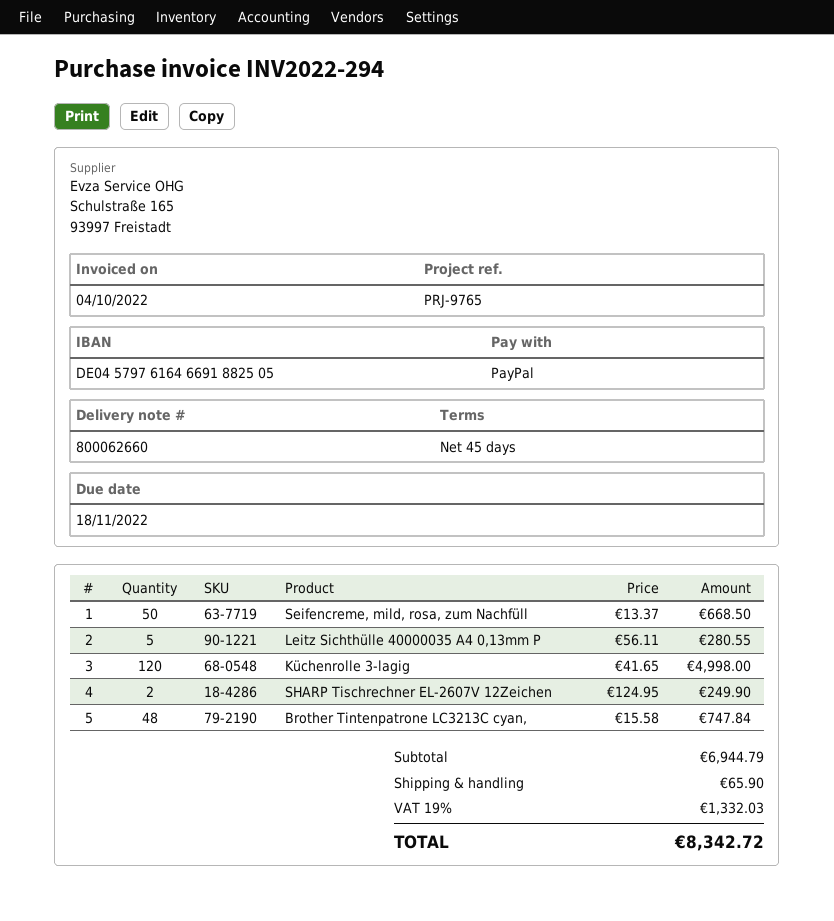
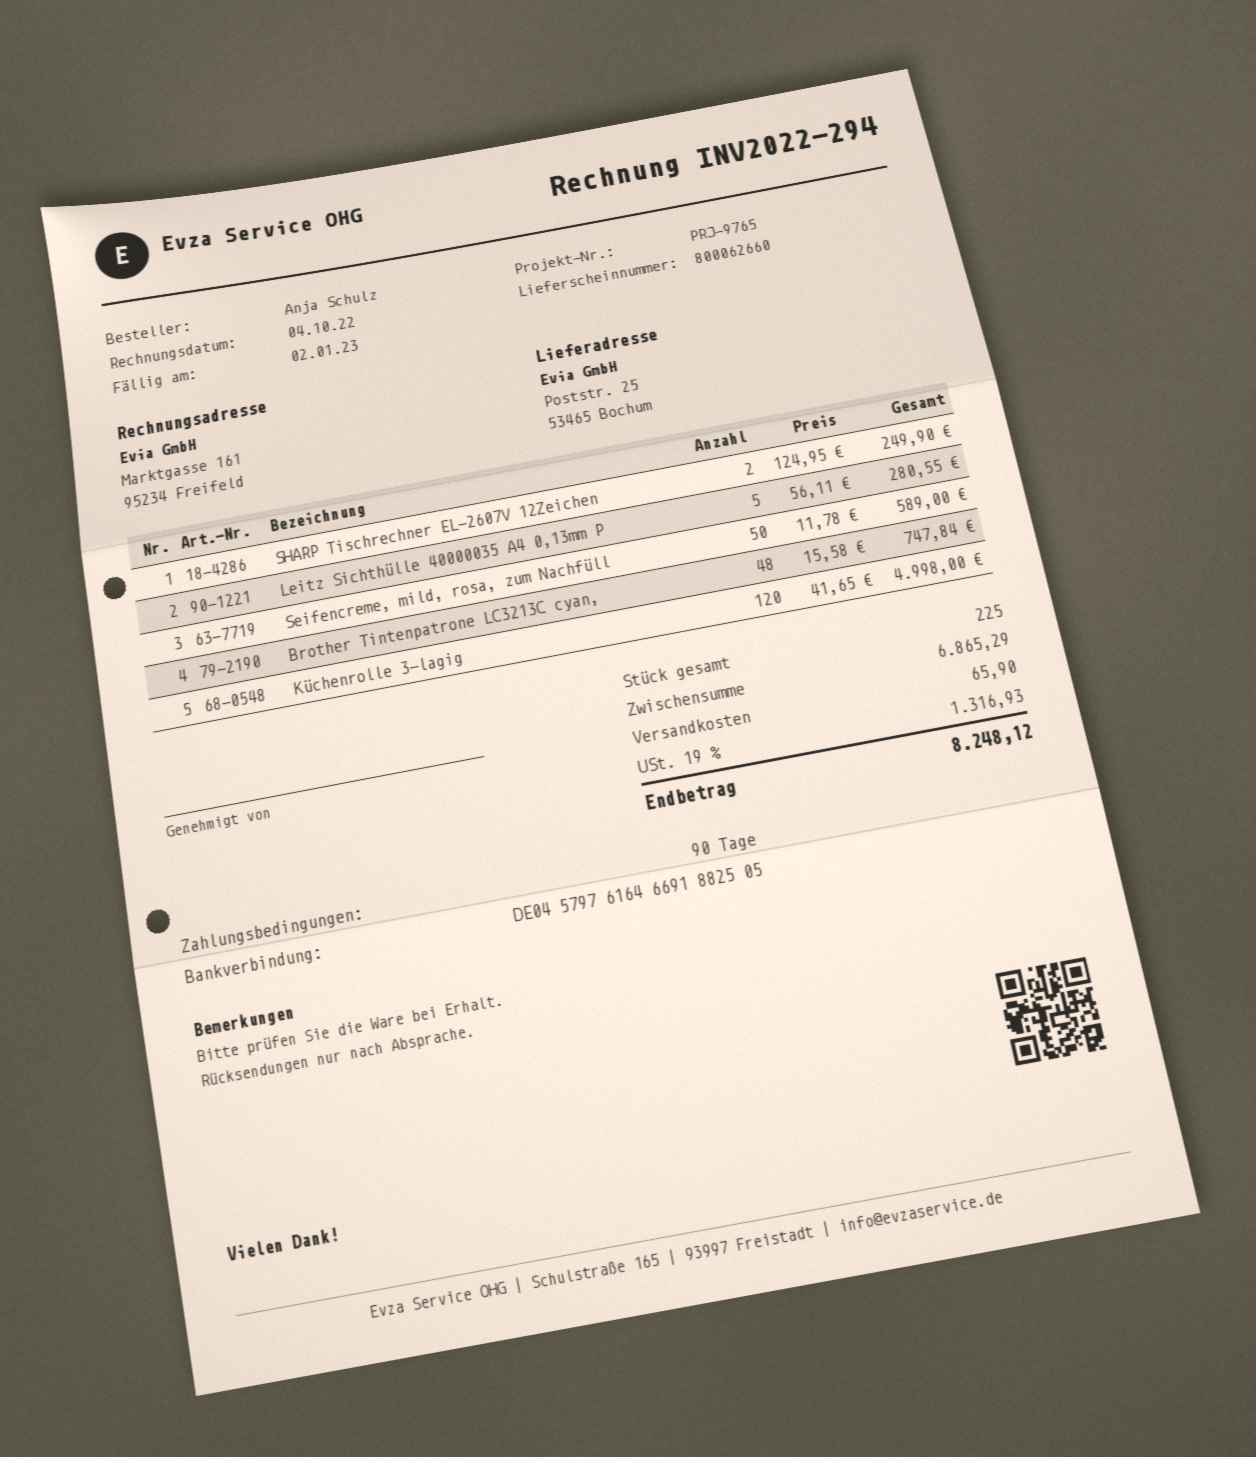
payment terms: 45 days -> 90 days
due date: 2022-11-18 -> 2023-01-02
Seifencreme, mild, rosa, zum Nachfüll: 50 x 13.37 = 668.50 -> 50 x 11.78 = 589.00
subtotal: 6944.79 -> 6865.29
tax: 19% = 1332.03 -> 19% = 1316.93
total: 8342.72 -> 8248.12

